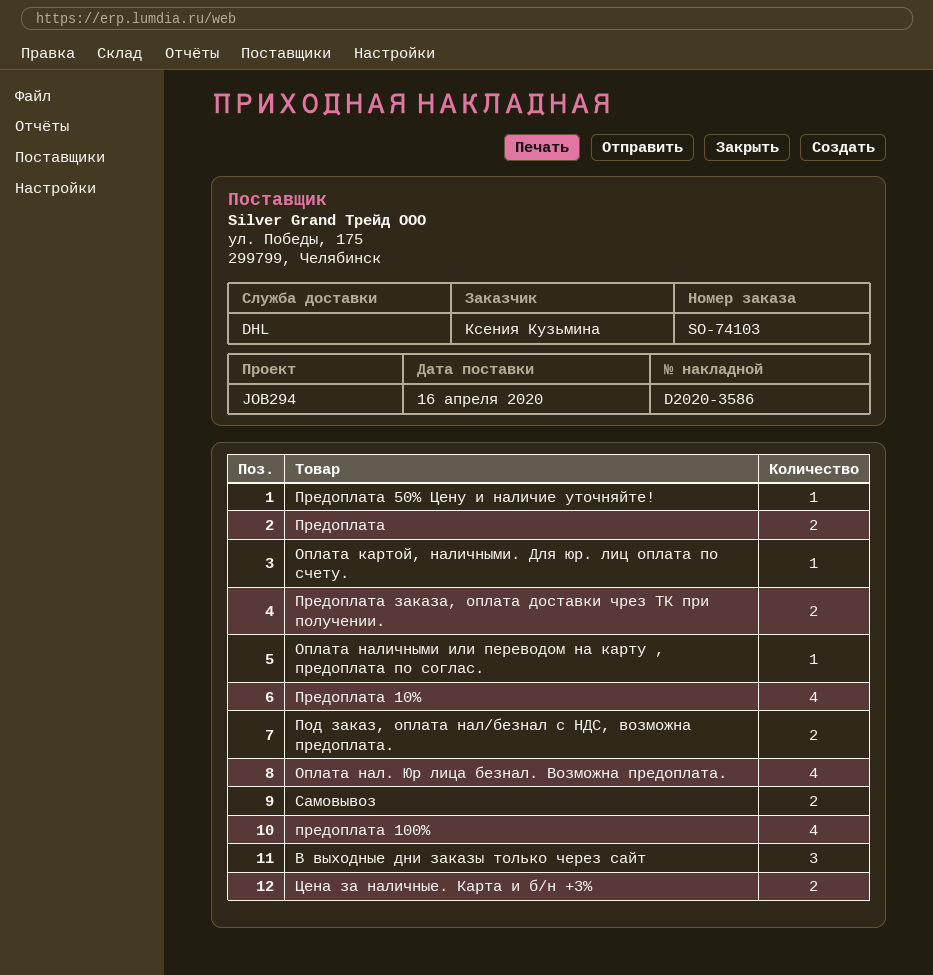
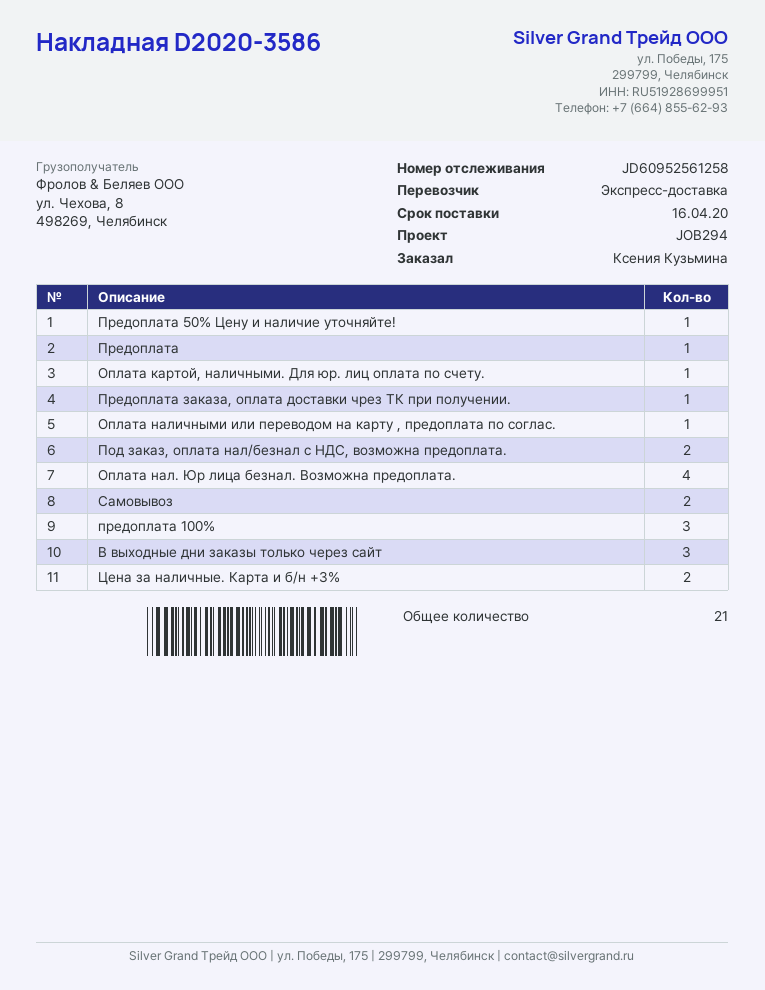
shipping method: DHL -> express
Предоплата: 2 -> 1
Предоплата заказа, оплата доставки чрез ТК при получении.: 2 -> 1
Предоплата 10%: 4 -> none
предоплата 100%: 4 -> 3

